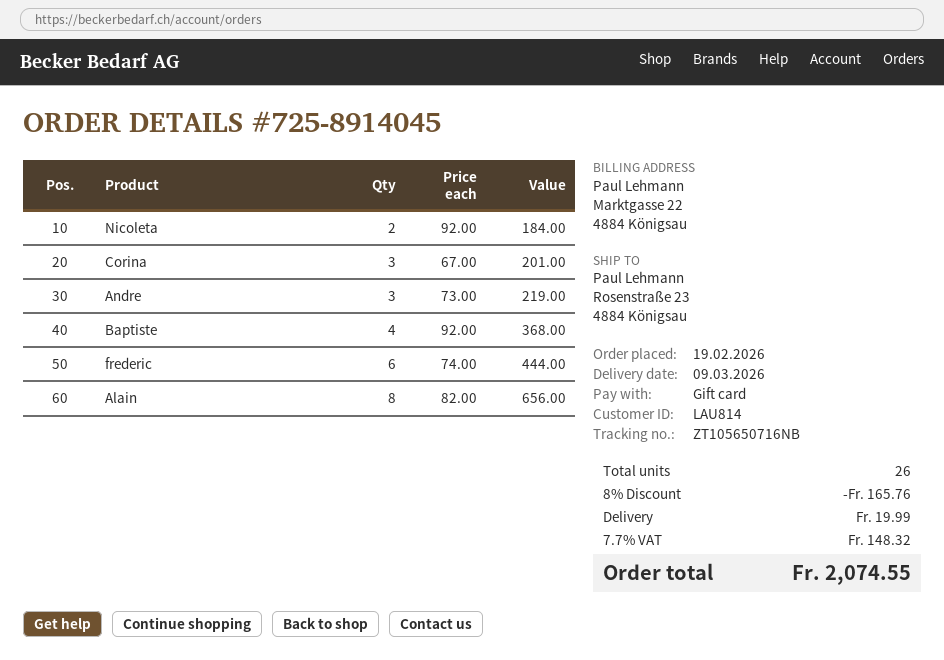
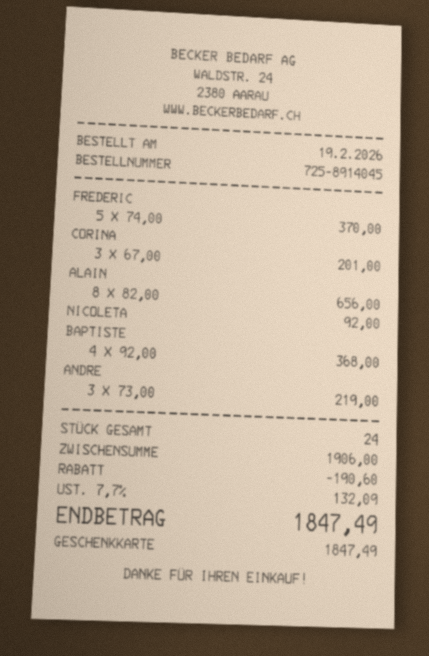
Nicoleta: 2 x 92.00 = 184.00 -> 1 x 92.00 = 92.00
frederic: 6 x 74.00 = 444.00 -> 5 x 74.00 = 370.00
total quantity: 26 -> 24
discount: 165.76 -> 190.60
shipping: 19.99 -> none
tax: 7.7% = 148.32 -> 7.7% = 132.09
total: 2074.55 -> 1847.49

